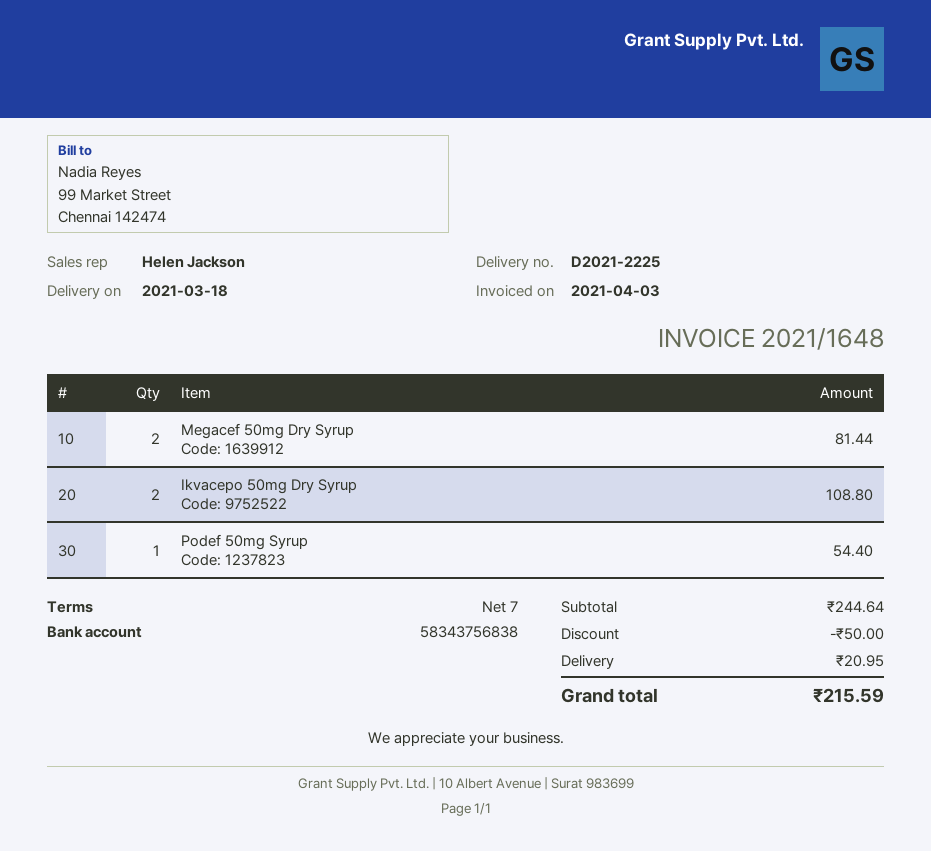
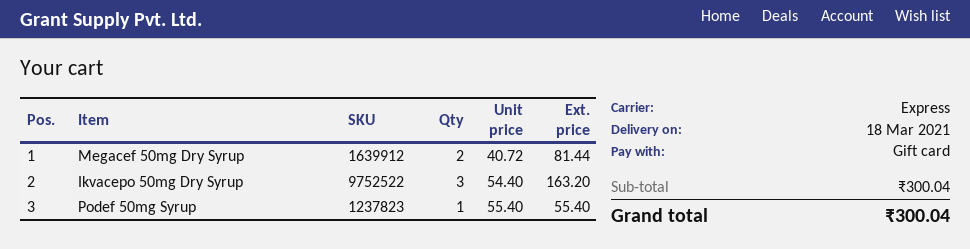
Ikvacepo 50mg Dry Syrup: 2 for 108.80 -> 3 for 163.20
Podef 50mg Syrup: 1 for 54.40 -> 1 for 55.40
subtotal: 244.64 -> 300.04
discount: 50.00 -> none
shipping: 20.95 -> none
total: 215.59 -> 300.04

